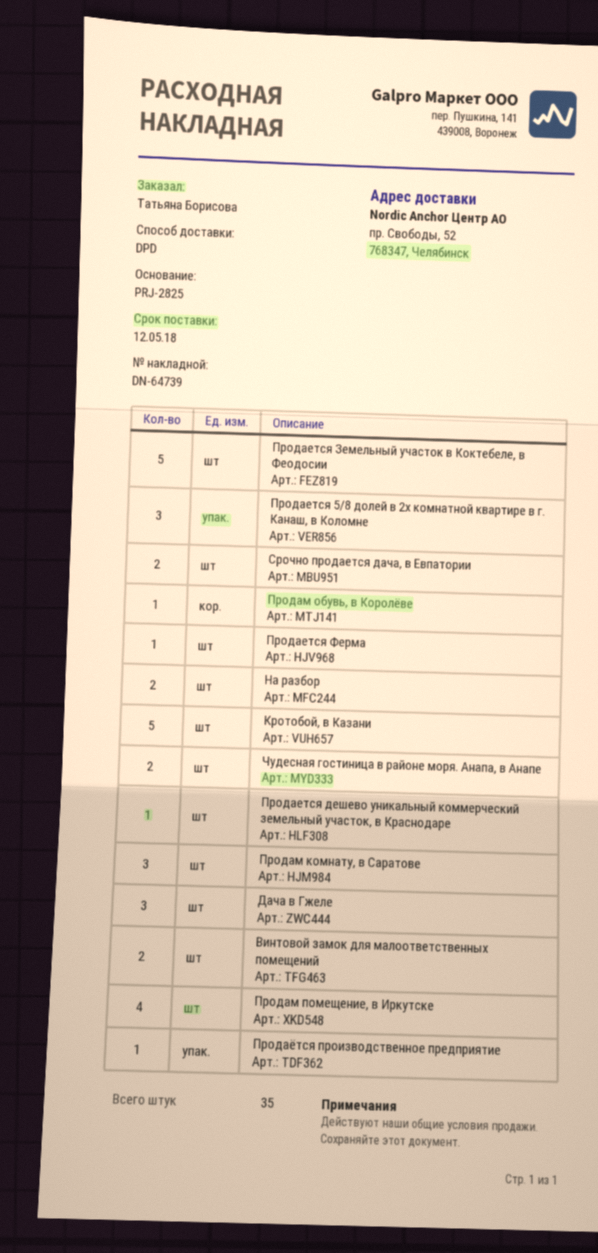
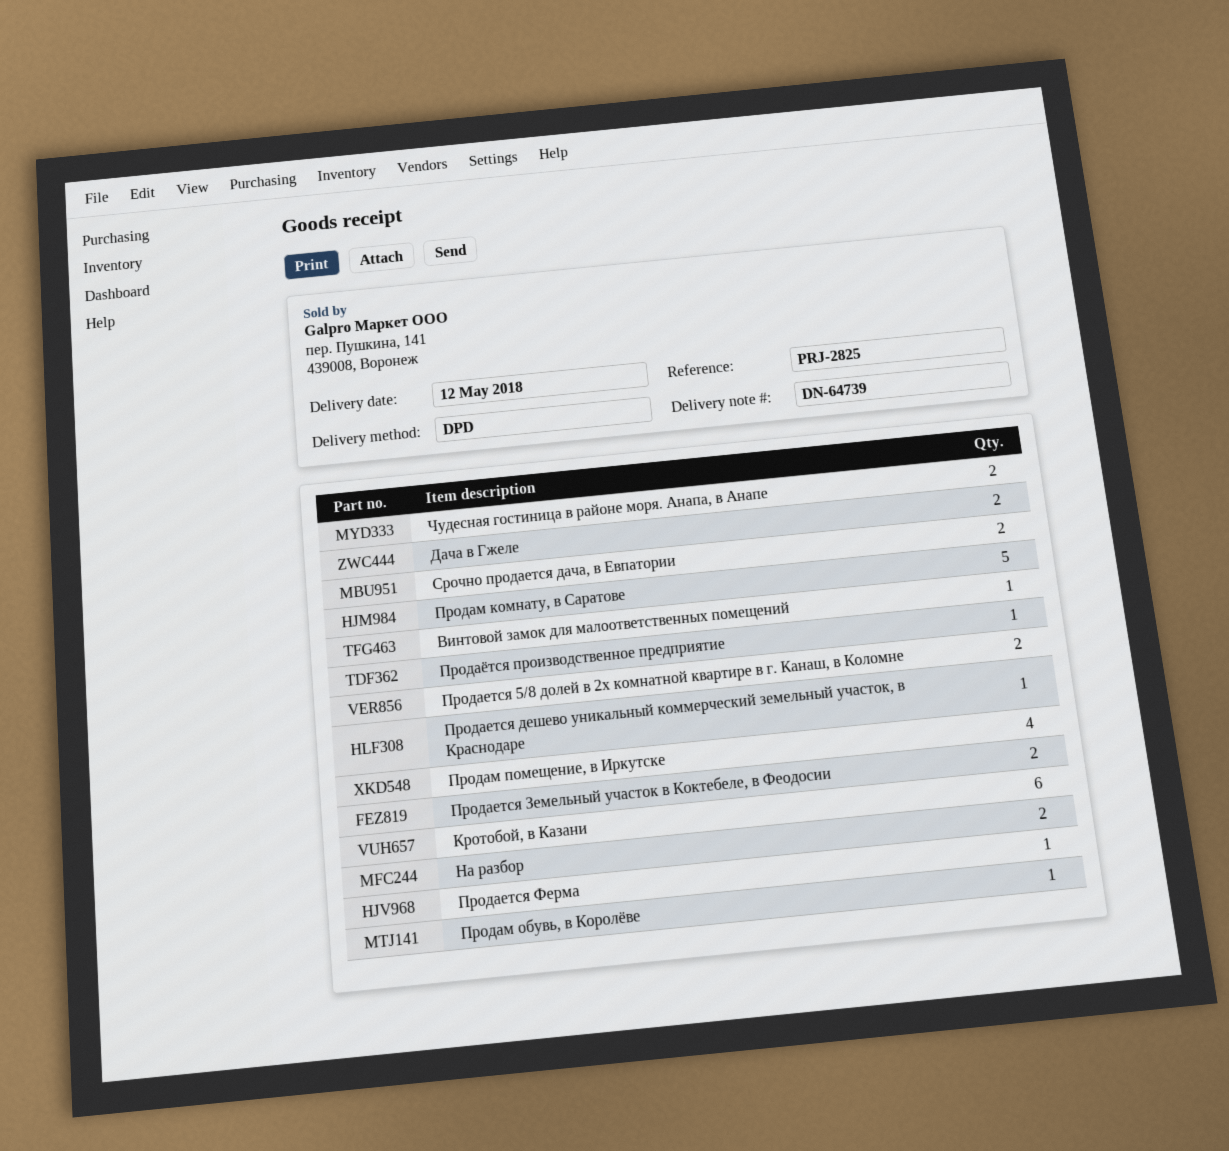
Продается Земельный участок в Коктебеле, в Феодосии: 5 -> 2
Продается 5/8 долей в 2х комнатной квартире в г. Канаш, в Коломне: 3 -> 2
Кротобой, в Казани: 5 -> 6
Продам комнату, в Саратове: 3 -> 5
Дача в Гжеле: 3 -> 2
Винтовой замок для малоответственных помещений: 2 -> 1

